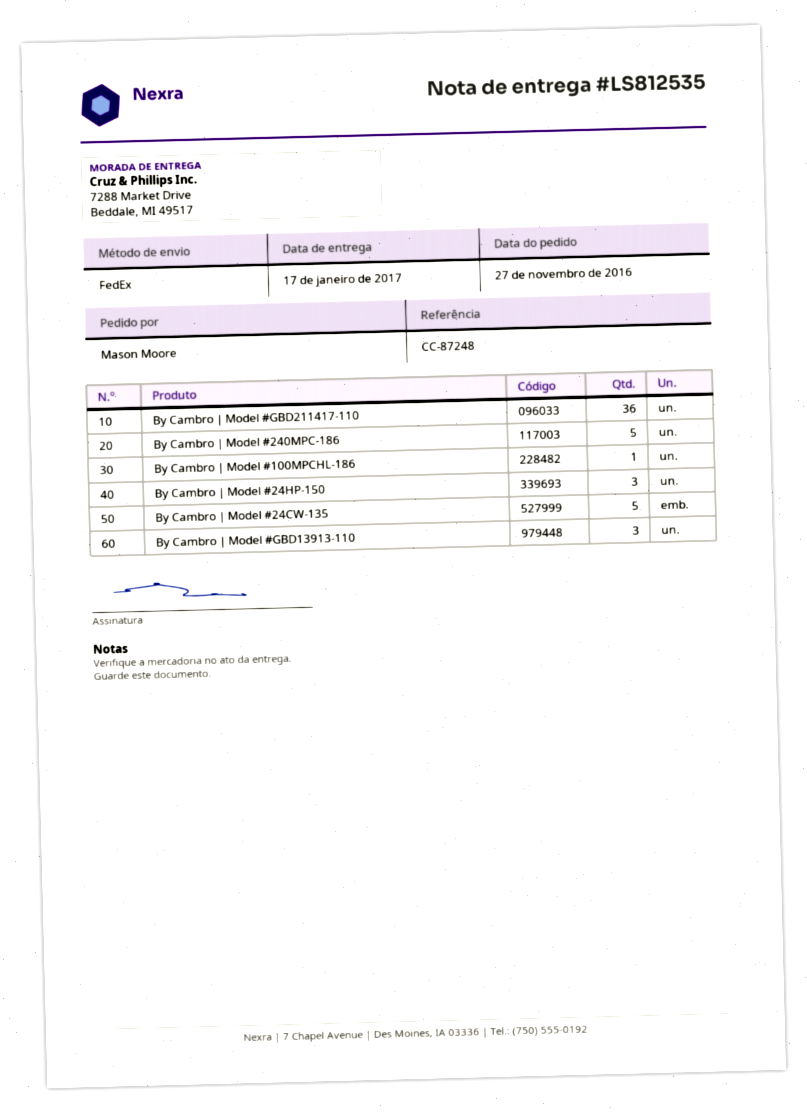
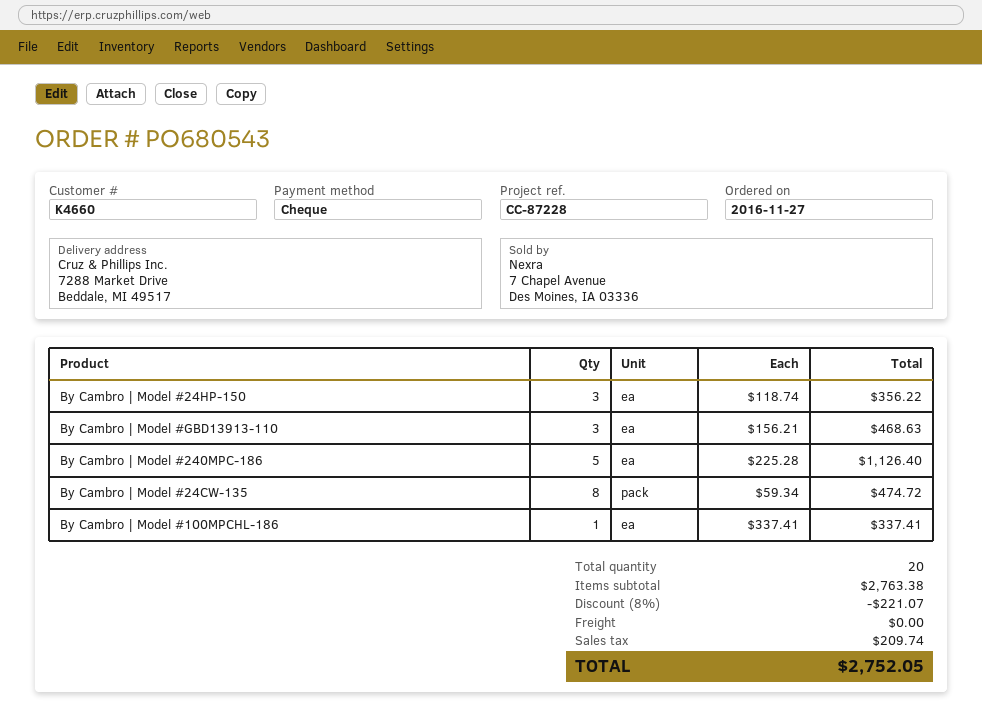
reference: CC-87248 -> CC-87228
By Cambro | Model #GBD211417-110: 36 -> none
By Cambro | Model #24CW-135: 5 -> 8

